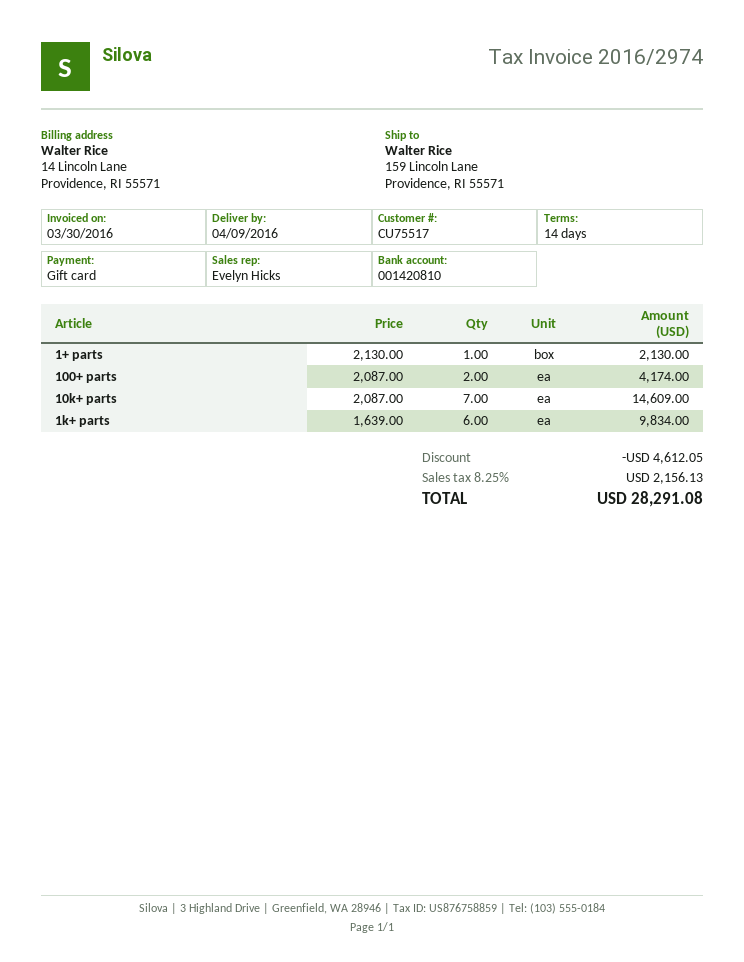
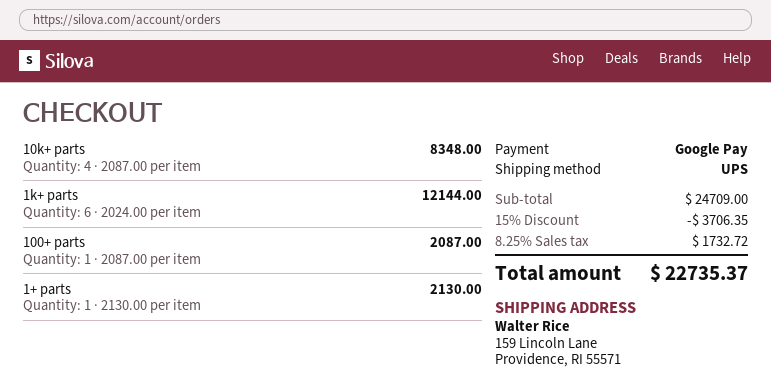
payment method: gift card -> Google Pay
100+ parts: 2 x 2087.00 = 4174.00 -> 1 x 2087.00 = 2087.00
10k+ parts: 7 x 2087.00 = 14609.00 -> 4 x 2087.00 = 8348.00
1k+ parts: 6 x 1639.00 = 9834.00 -> 6 x 2024.00 = 12144.00
discount: 4612.05 -> 3706.35
tax: 8.25% = 2156.13 -> 8.25% = 1732.72
total: 28291.08 -> 22735.37

